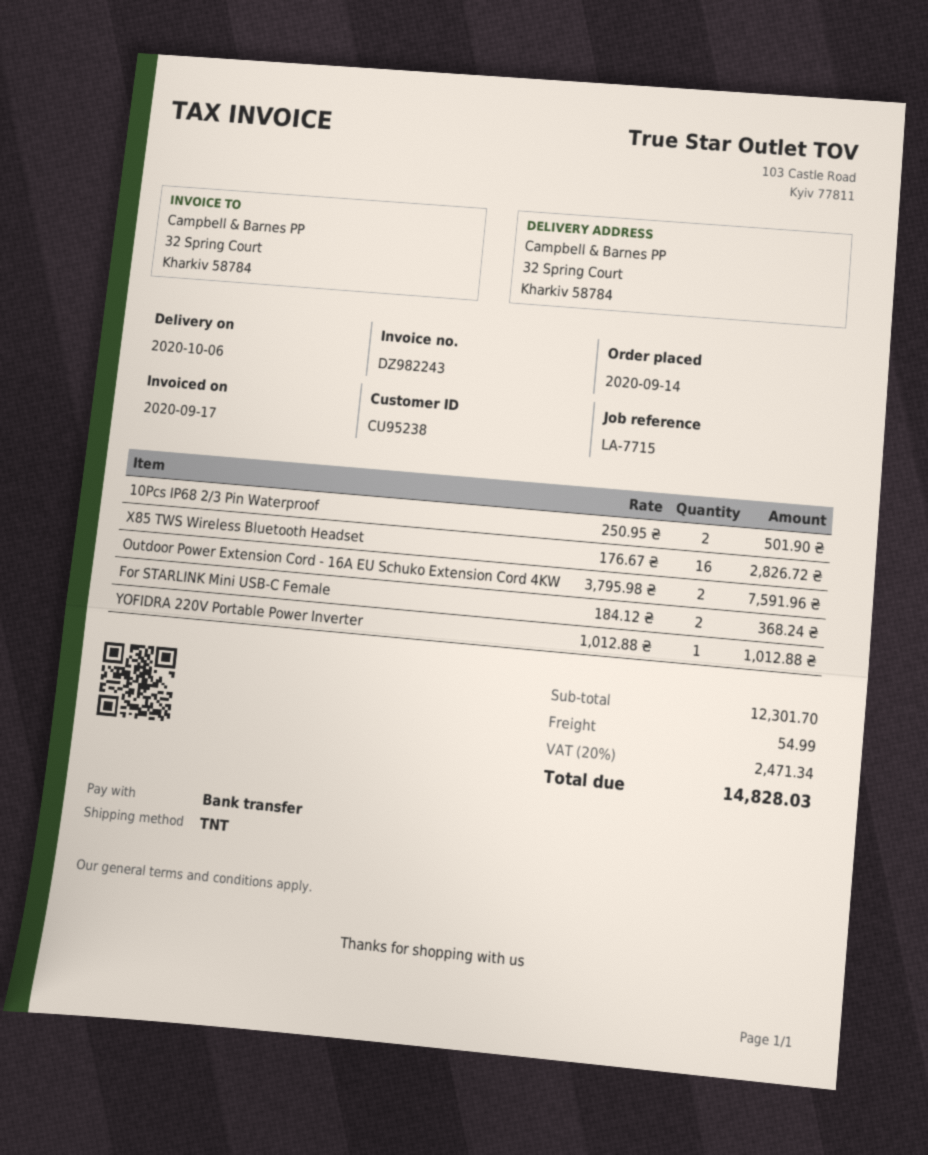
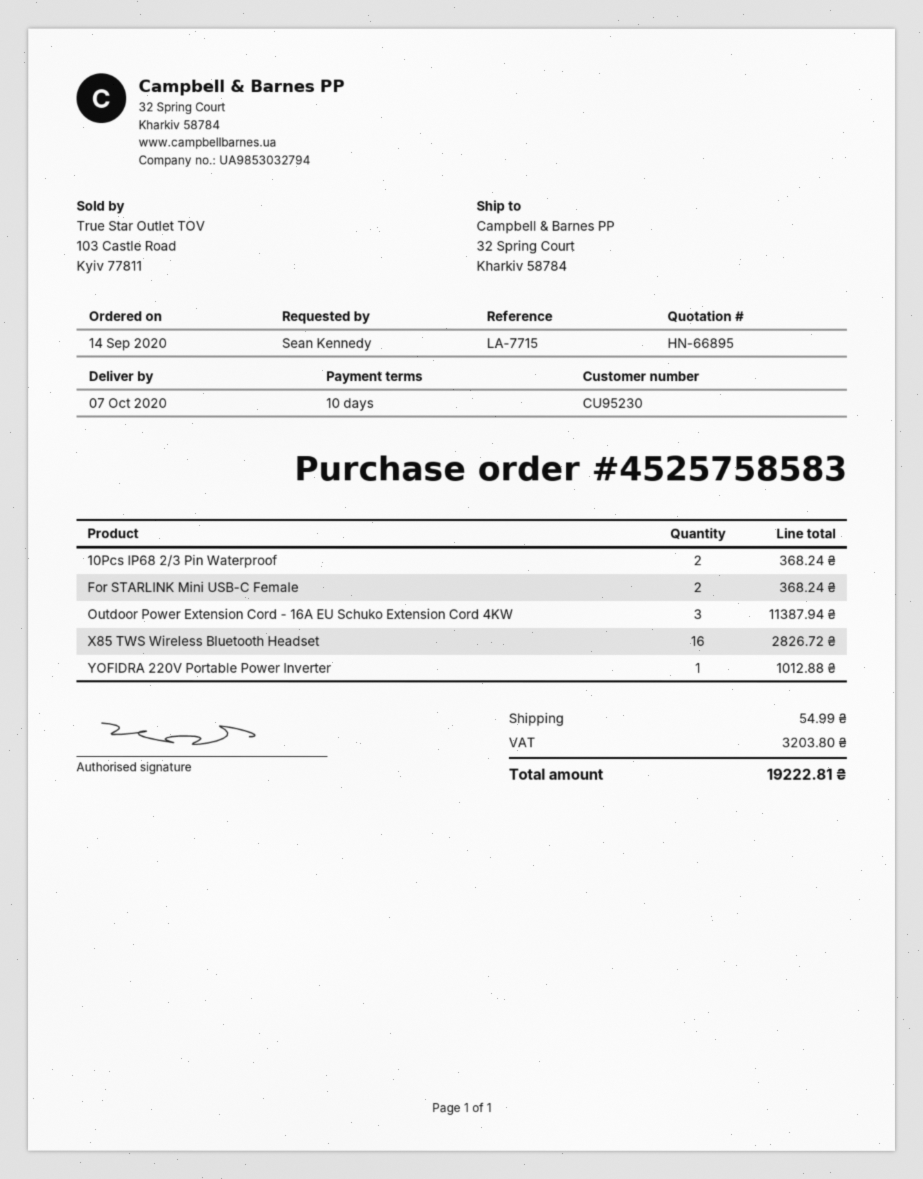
delivery date: 2020-10-06 -> 2020-10-07
customer number: CU95238 -> CU95230
10Pcs IP68 2/3 Pin Waterproof: 2 for 501.90 -> 2 for 368.24
Outdoor Power Extension Cord - 16A EU Schuko Extension Cord 4KW: 2 for 7591.96 -> 3 for 11387.94
tax: 2471.34 -> 3203.80
total: 14828.03 -> 19222.81

